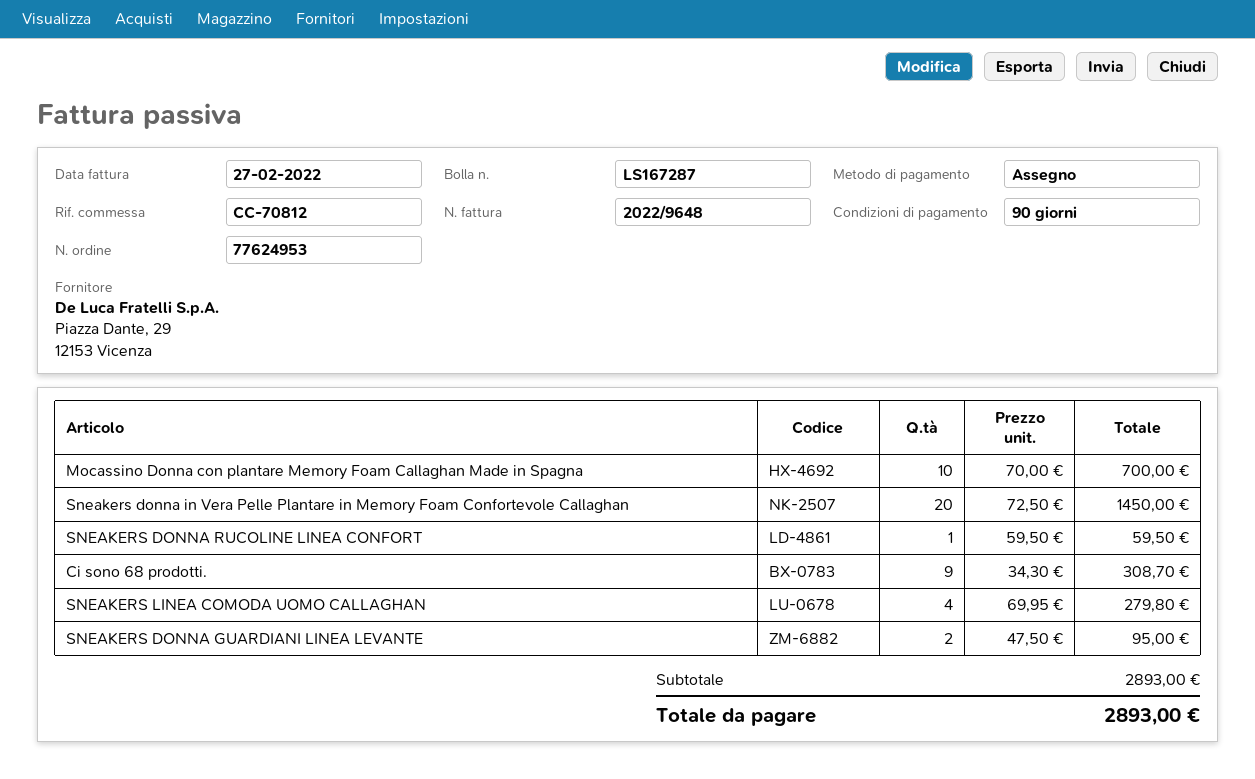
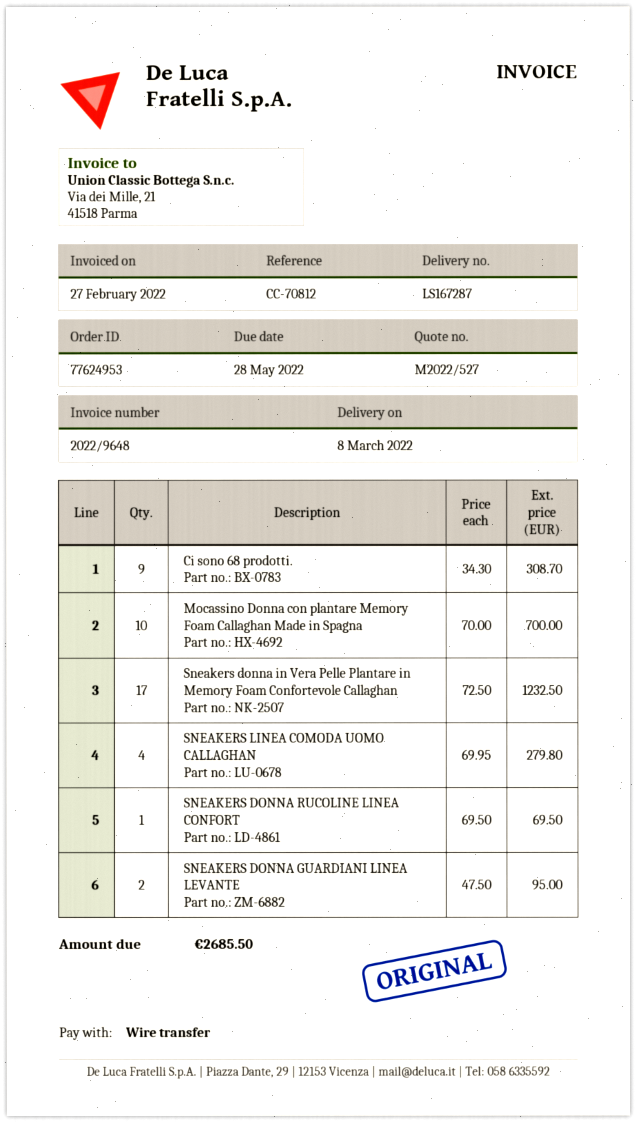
payment method: cheque -> bank transfer
Sneakers donna in Vera Pelle Plantare in Memory Foam Confortevole Callaghan: 20 x 72.50 = 1450.00 -> 17 x 72.50 = 1232.50
SNEAKERS DONNA RUCOLINE LINEA CONFORT: 1 x 59.50 = 59.50 -> 1 x 69.50 = 69.50
total: 2893.00 -> 2685.50

